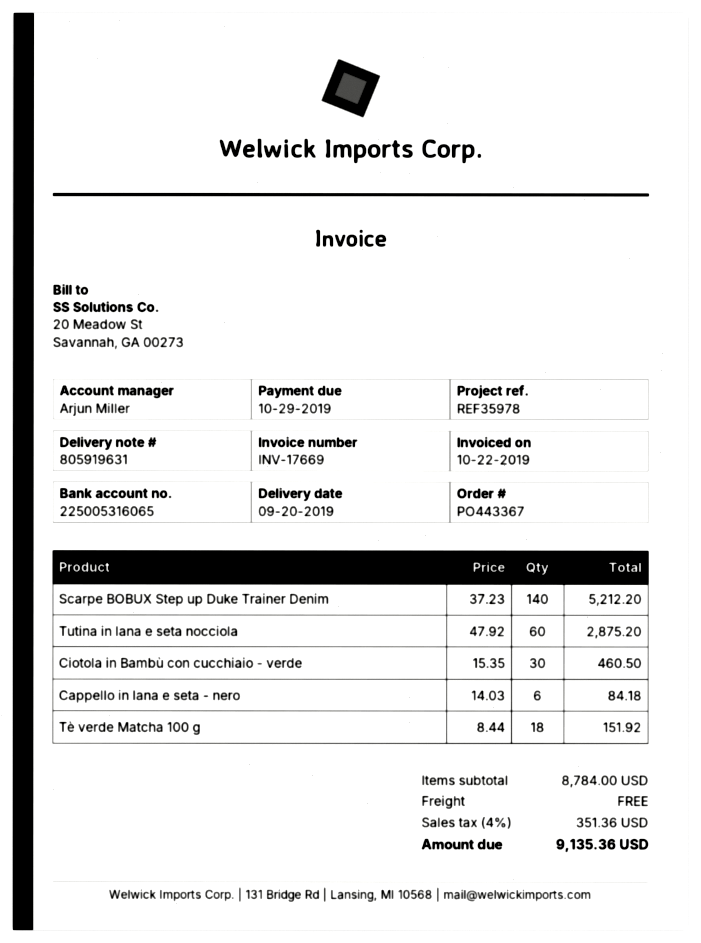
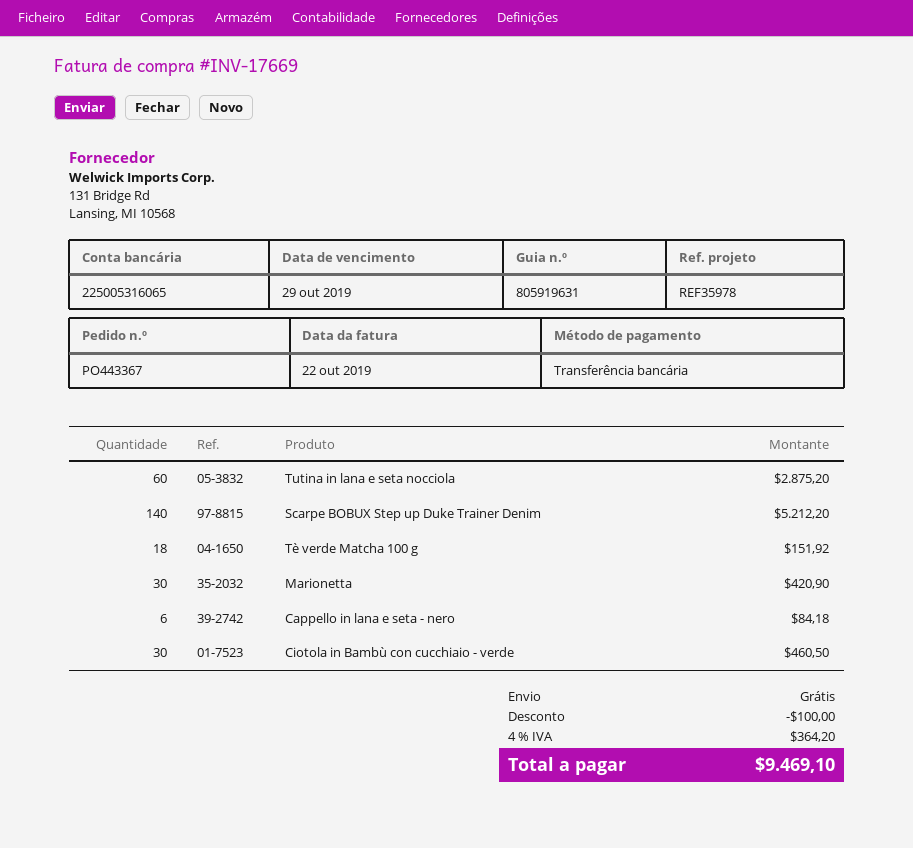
Marionetta: none -> 30 for 420.90
discount: none -> 100.00
tax: 4% = 351.36 -> 4% = 364.20
total: 9135.36 -> 9469.10

